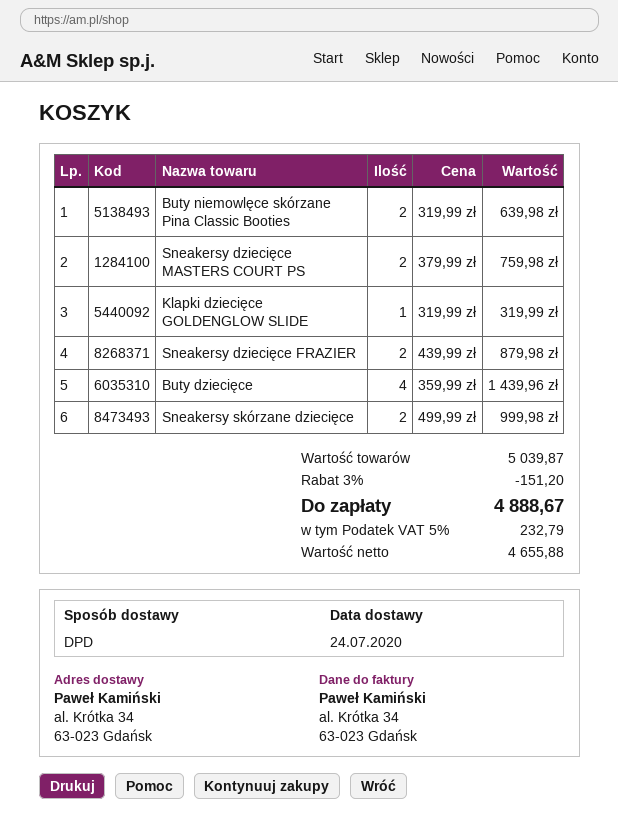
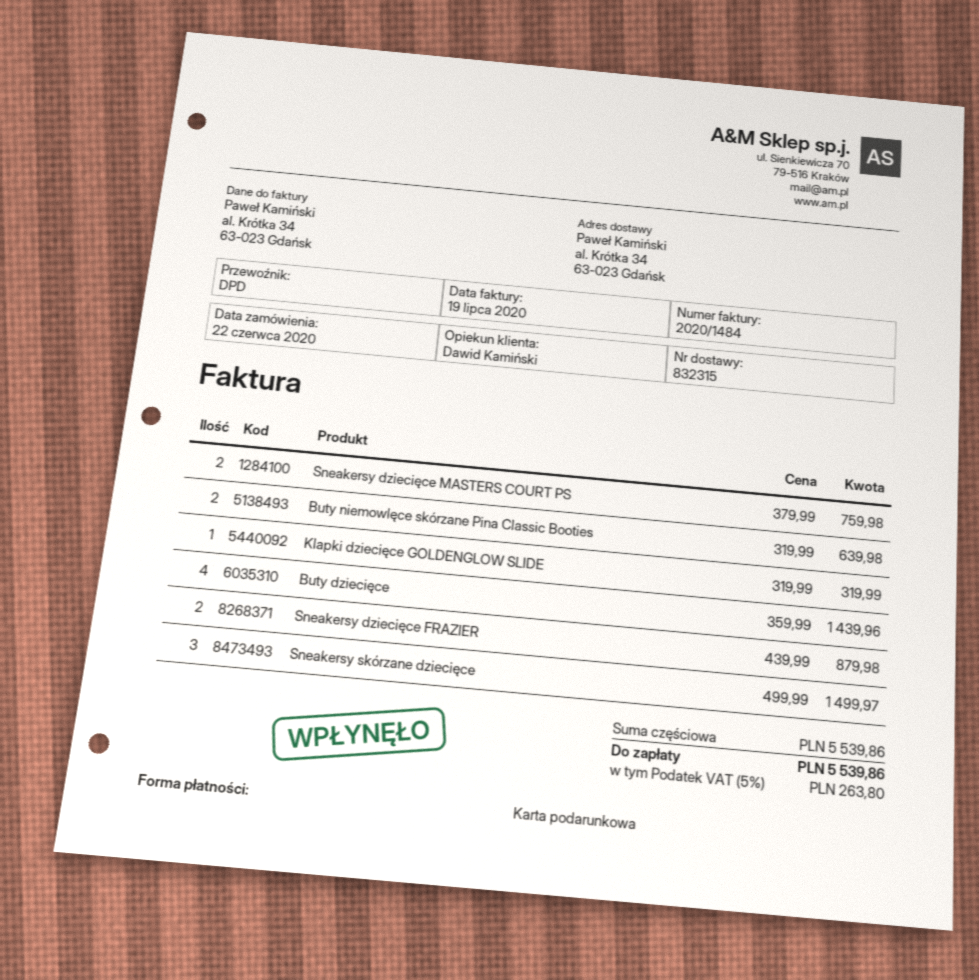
Sneakersy skórzane dziecięce: 2 x 499.99 = 999.98 -> 3 x 499.99 = 1499.97
subtotal: 5039.87 -> 5539.86
discount: 3% = 151.20 -> none
tax: 5% = 232.79 -> 5% = 263.80
total: 4888.67 -> 5539.86

